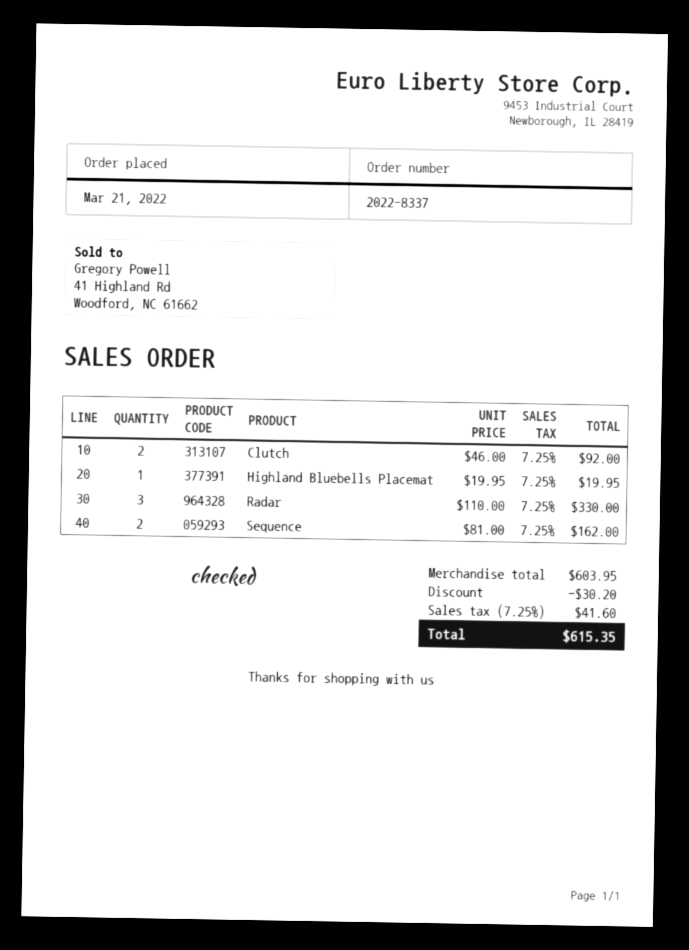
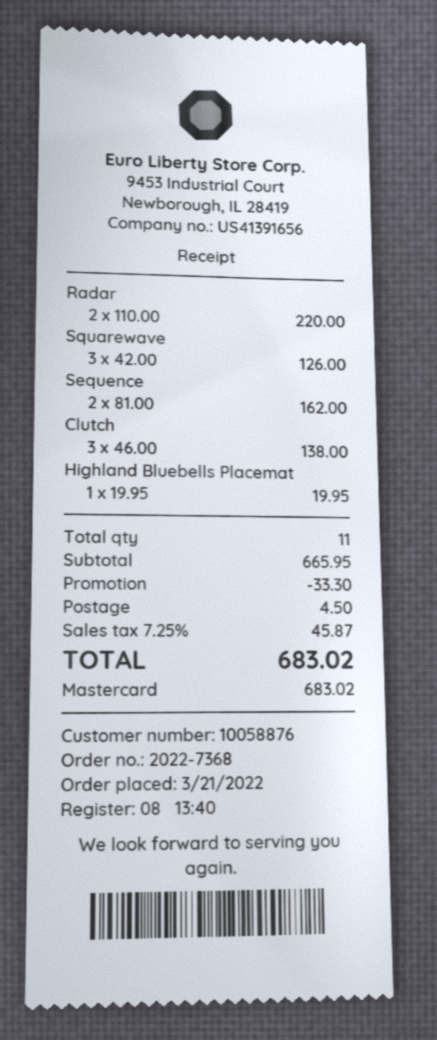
order number: 2022-8337 -> 2022-7368
Clutch: 2 x 46.00 = 92.00 -> 3 x 46.00 = 138.00
Radar: 3 x 110.00 = 330.00 -> 2 x 110.00 = 220.00
Squarewave: none -> 3 x 42.00 = 126.00
subtotal: 603.95 -> 665.95
discount: 30.20 -> 33.30
shipping: none -> 4.50
tax: 7.25% = 41.60 -> 7.25% = 45.87
total: 615.35 -> 683.02

